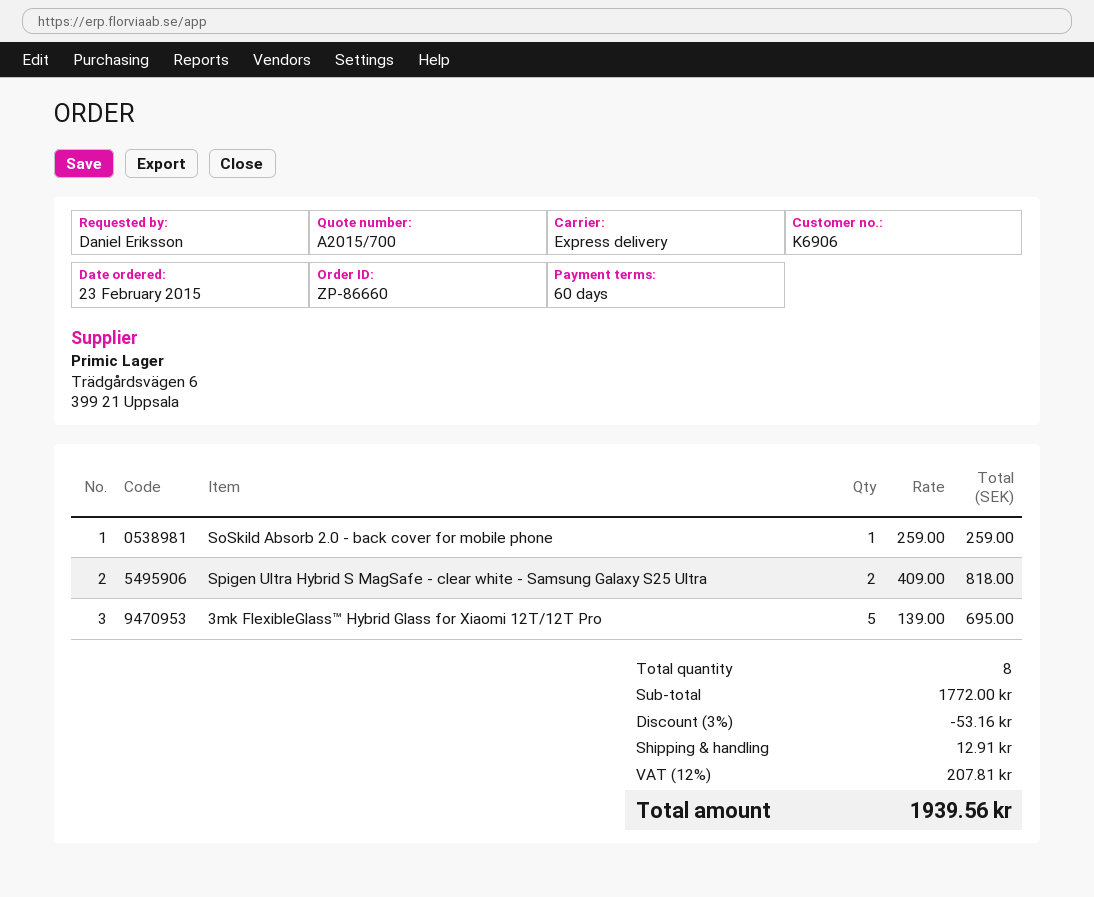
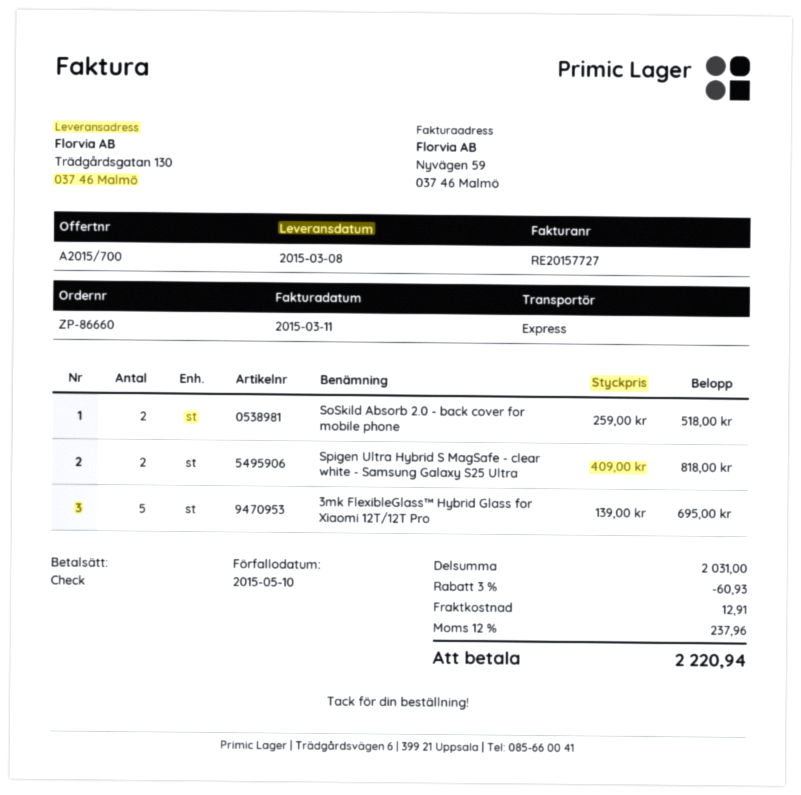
SoSkild Absorb 2.0 - back cover for mobile phone: 1 x 259.00 = 259.00 -> 2 x 259.00 = 518.00
subtotal: 1772.00 -> 2031.00
discount: 3% = 53.16 -> 3% = 60.93
tax: 12% = 207.81 -> 12% = 237.96
total: 1939.56 -> 2220.94

